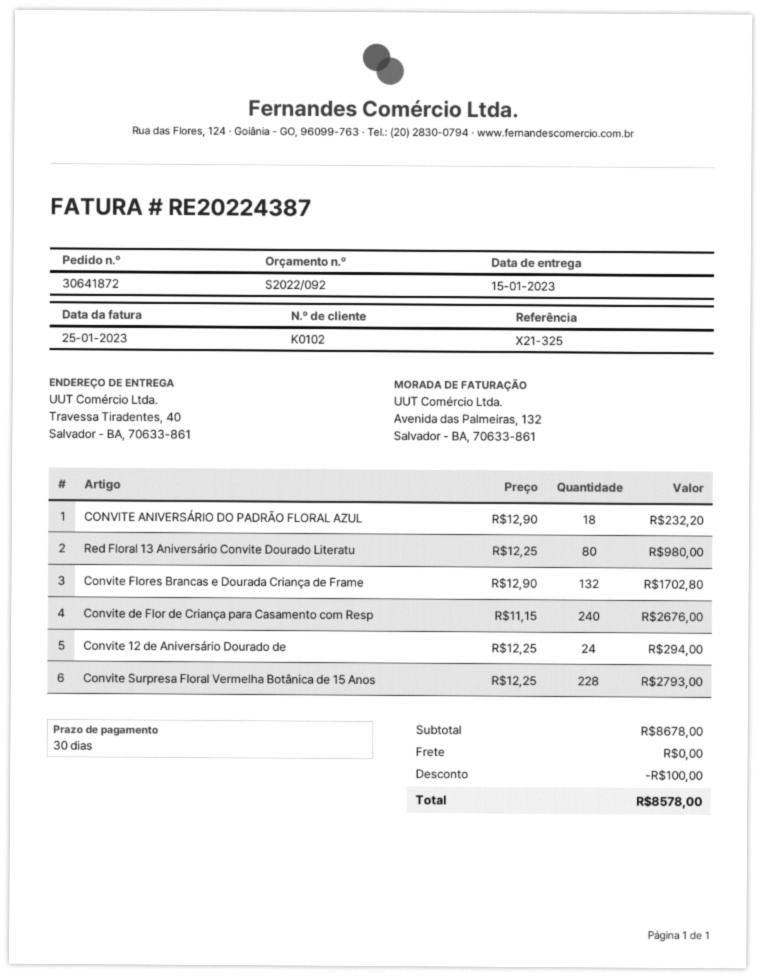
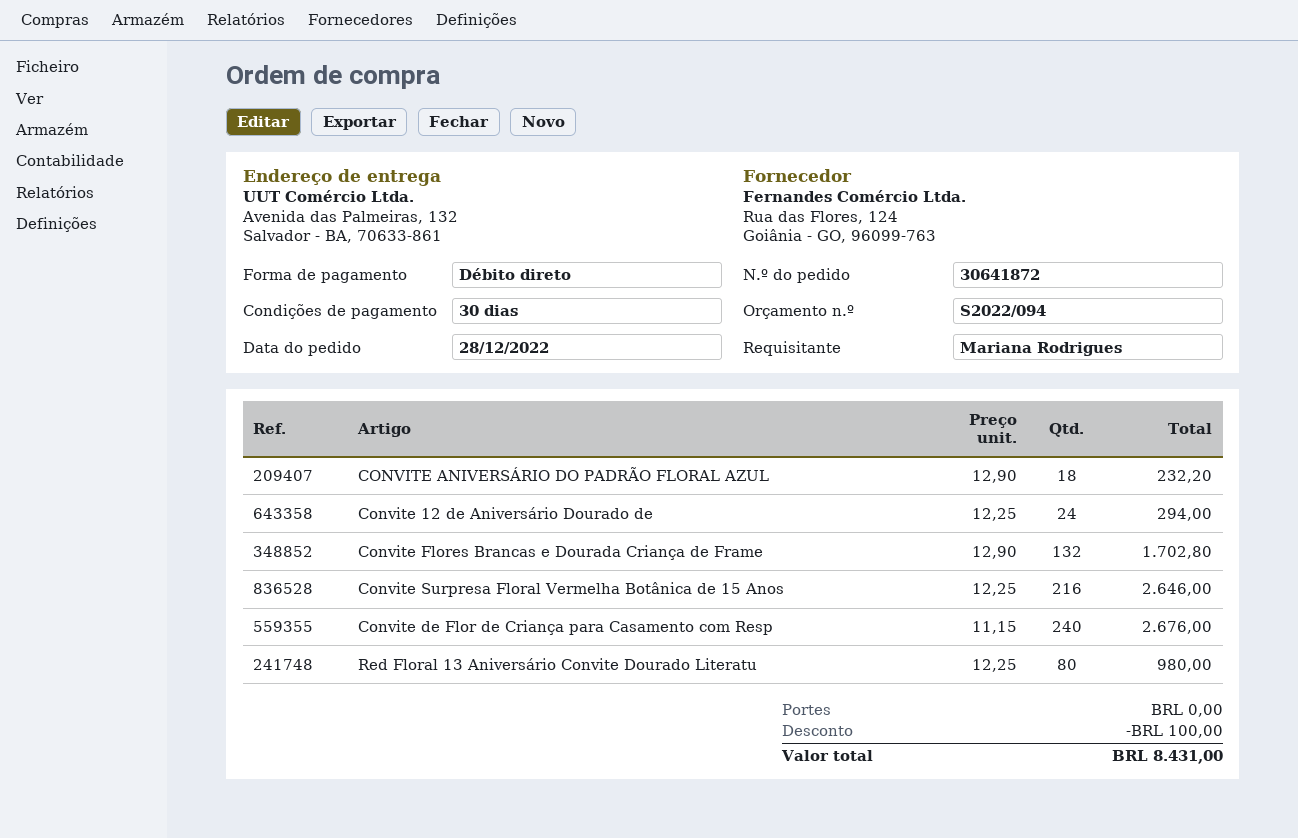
quote number: S2022/092 -> S2022/094
ship to: Travessa Tiradentes, 40, Salvador - BA, 70633-861 -> Avenida das Palmeiras, 132, Salvador - BA, 70633-861
Convite Surpresa Floral Vermelha Botânica de 15 Anos: 228 x 12.25 = 2793.00 -> 216 x 12.25 = 2646.00
total: 8578.00 -> 8431.00

